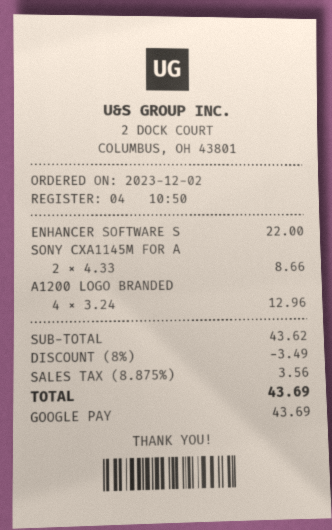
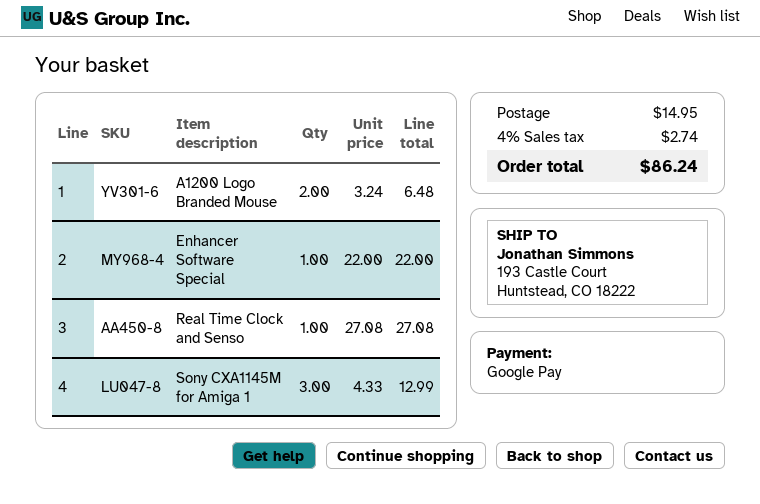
SONY CXA1145M FOR A: 2 x 4.33 = 8.66 -> 3 x 4.33 = 12.99
A1200 LOGO BRANDED: 4 x 3.24 = 12.96 -> 2 x 3.24 = 6.48
Real Time Clock and Senso: none -> 1 x 27.08 = 27.08
discount: 8% = 3.49 -> none
shipping: none -> 14.95
tax: 8.875% = 3.56 -> 4% = 2.74
total: 43.69 -> 86.24

